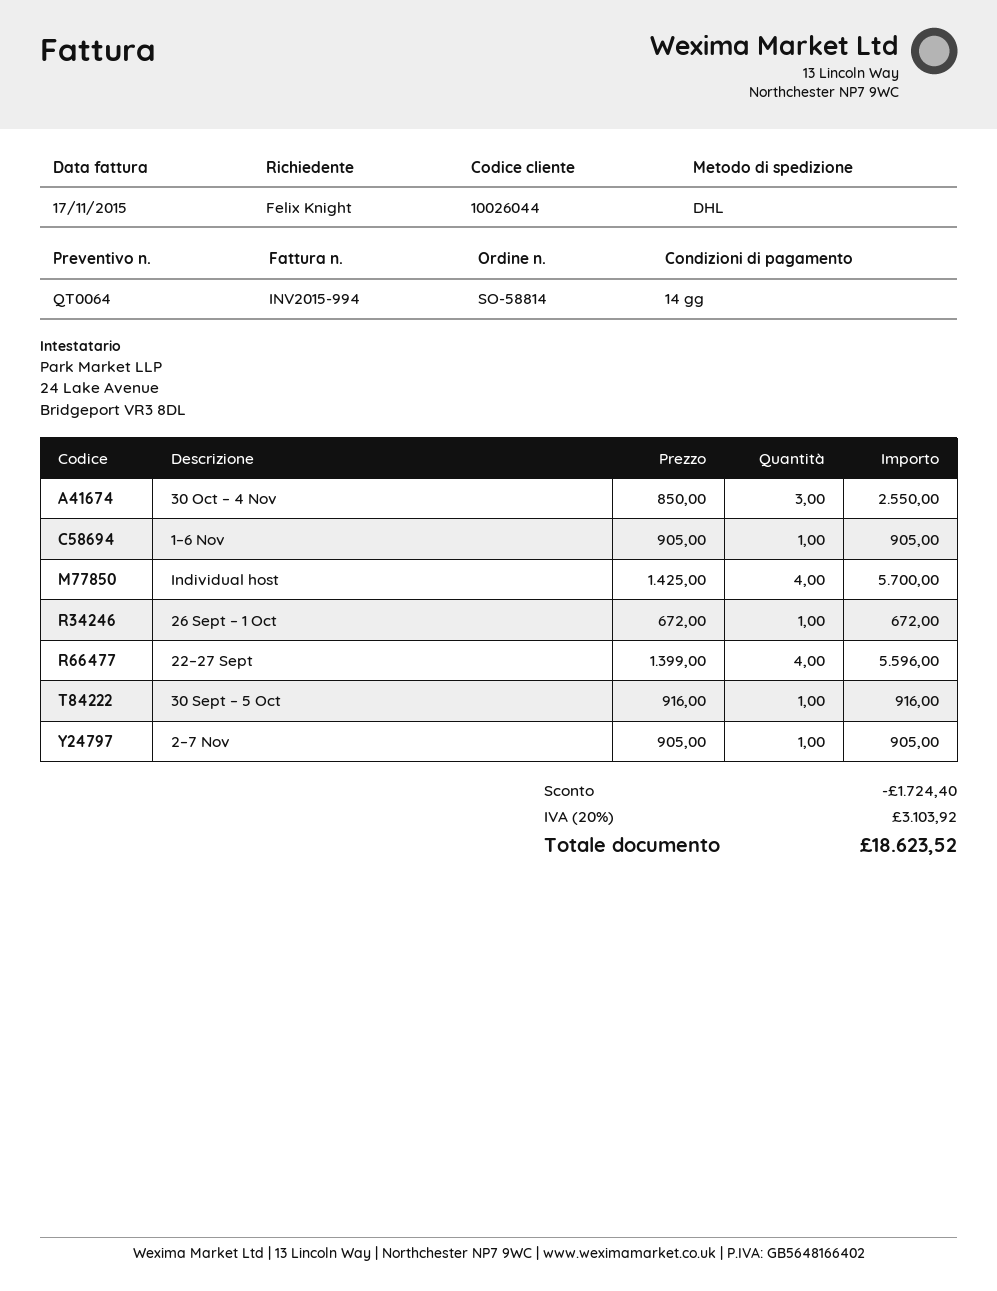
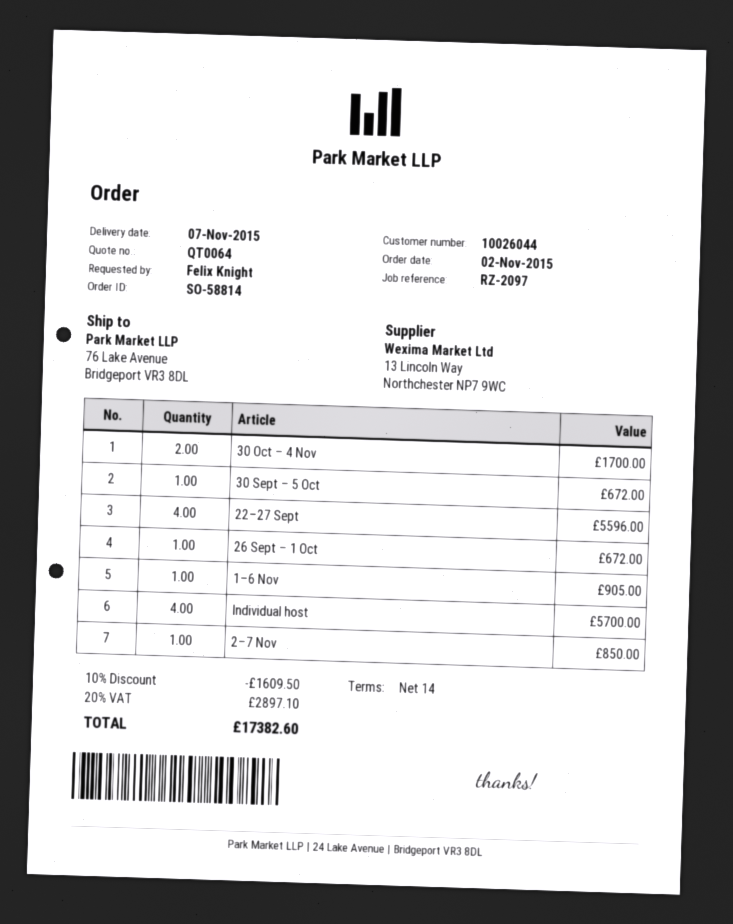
30 Oct – 4 Nov: 3 for 2550.00 -> 2 for 1700.00
30 Sept – 5 Oct: 1 for 916.00 -> 1 for 672.00
2–7 Nov: 1 for 905.00 -> 1 for 850.00
discount: 1724.40 -> 1609.50
tax: 20% = 3103.92 -> 20% = 2897.10
total: 18623.52 -> 17382.60

